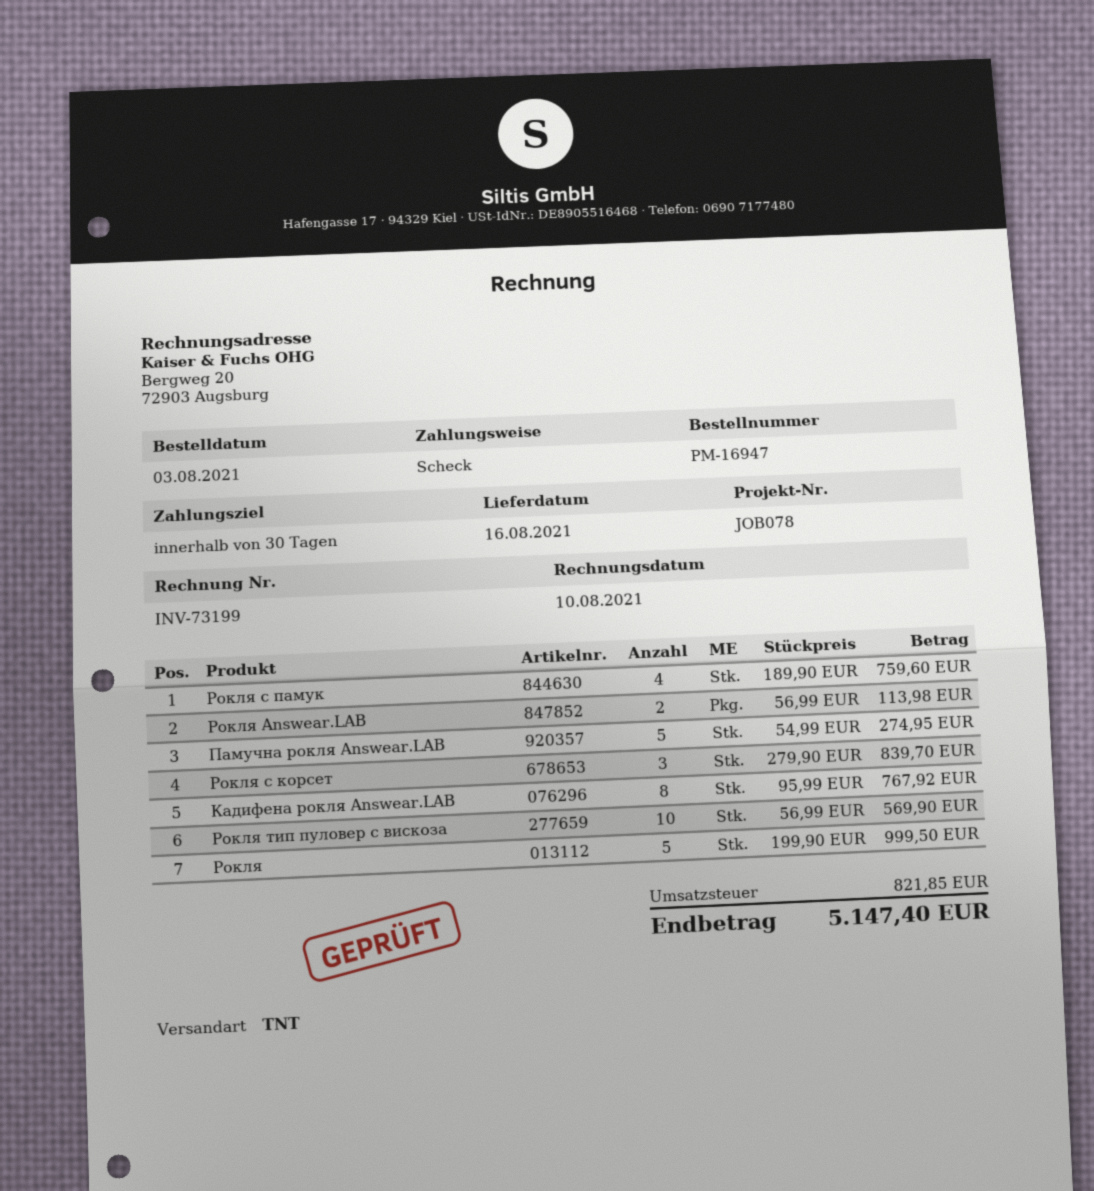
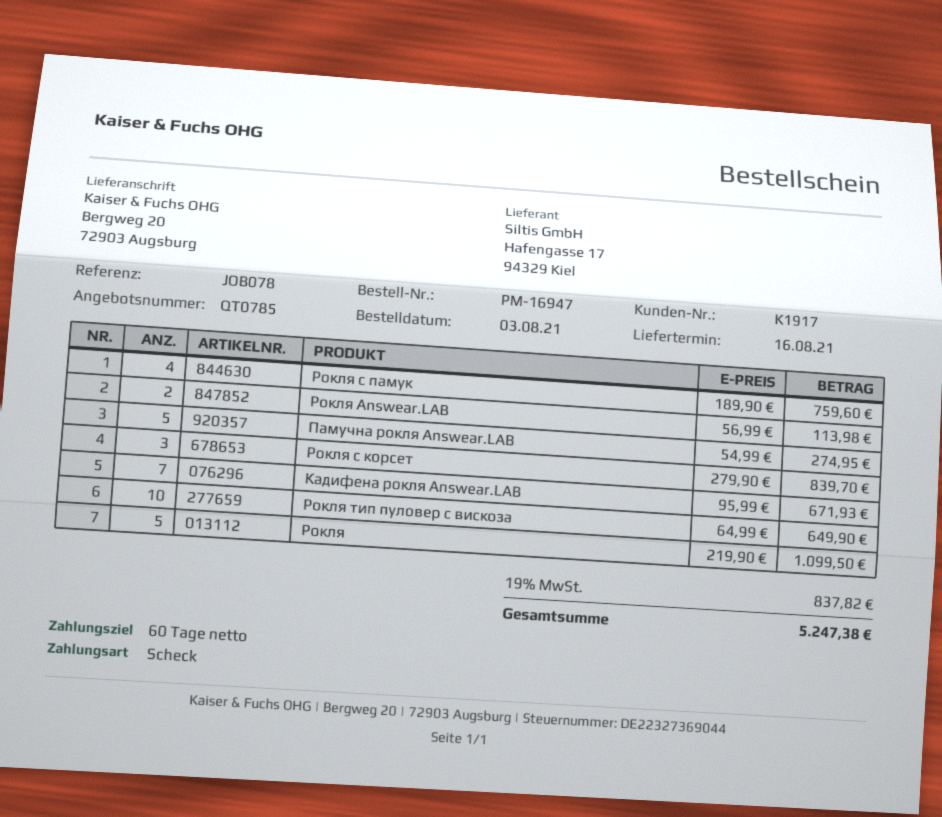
payment terms: 30 days -> 60 days
Кадифена рокля Answear.LAB: 8 x 95.99 = 767.92 -> 7 x 95.99 = 671.93
Рокля тип пуловер с вискоза: 10 x 56.99 = 569.90 -> 10 x 64.99 = 649.90
Рокля: 5 x 199.90 = 999.50 -> 5 x 219.90 = 1099.50
tax: 821.85 -> 837.82
total: 5147.40 -> 5247.38

